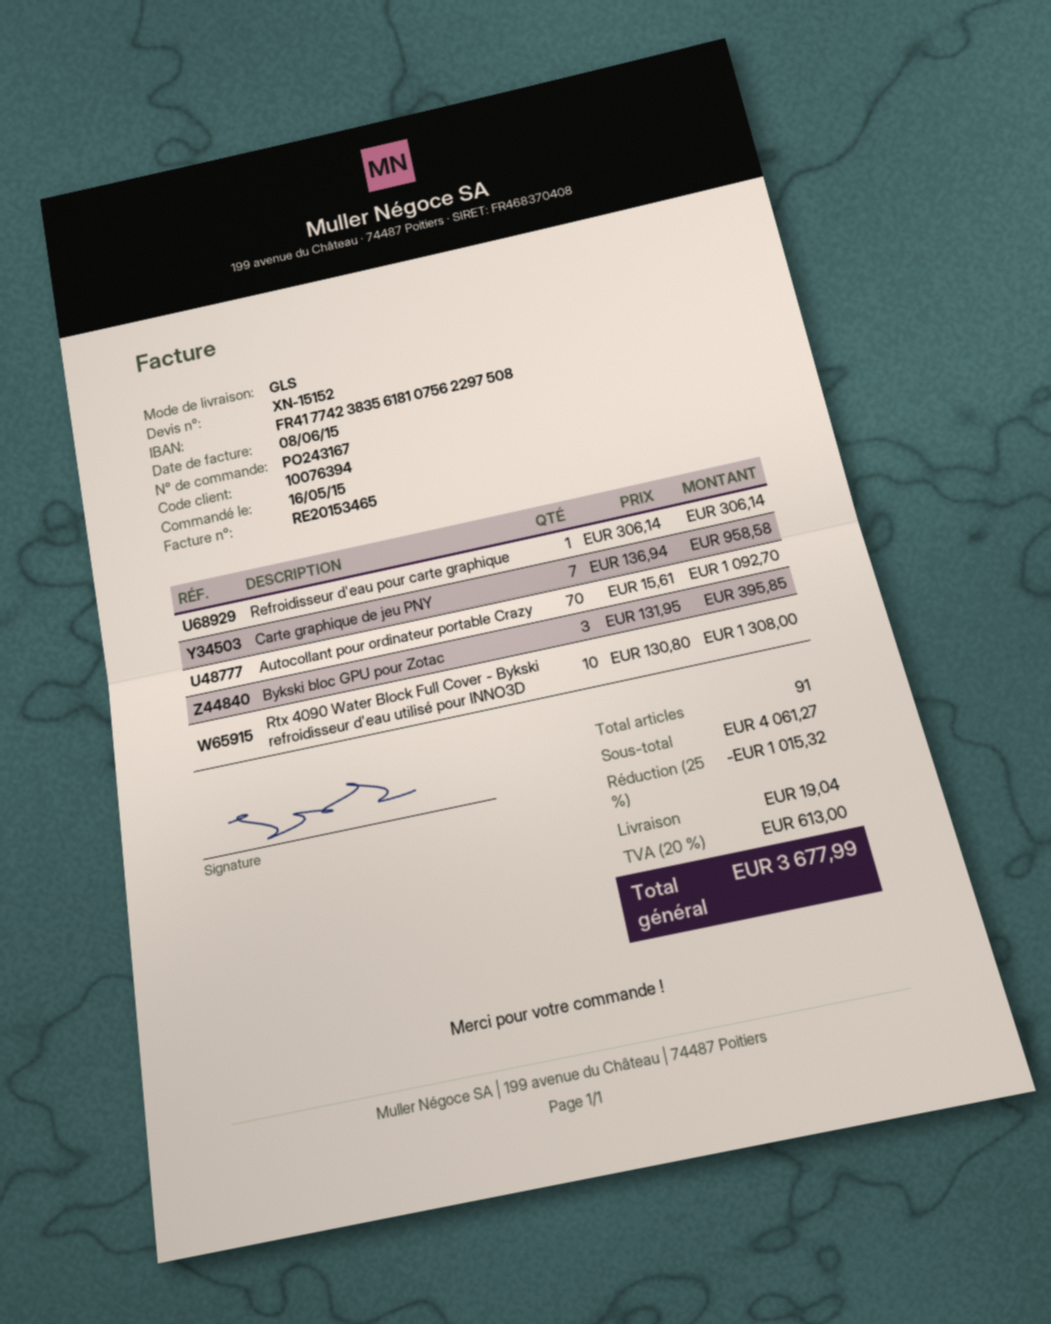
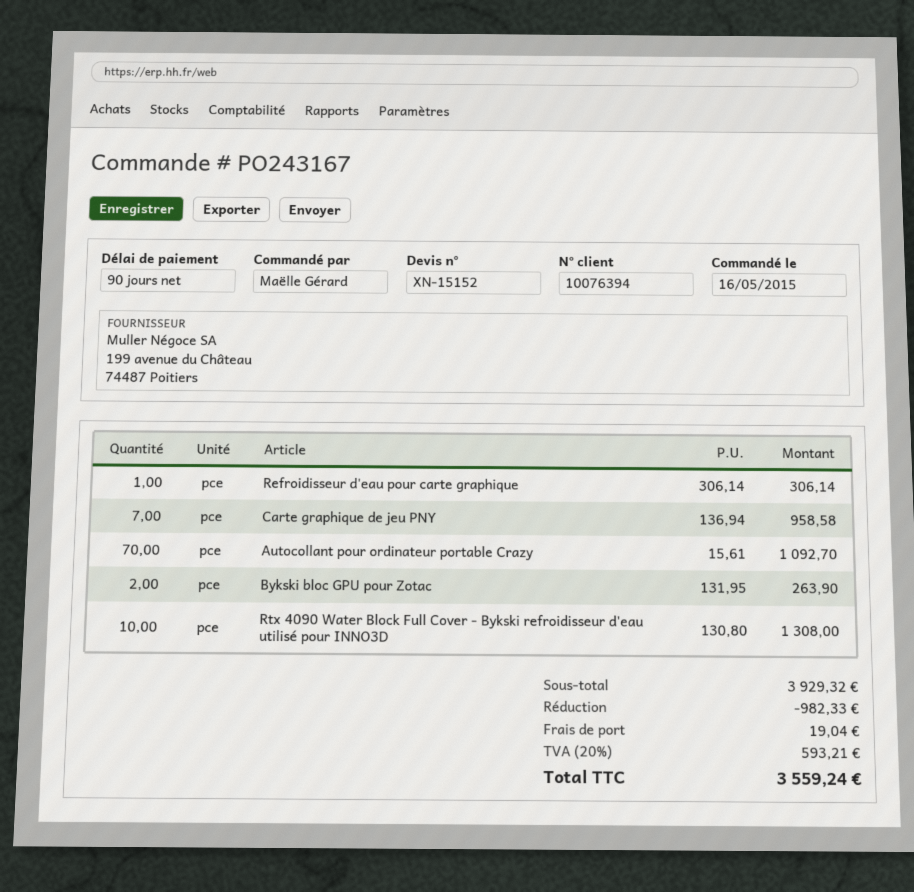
Bykski bloc GPU pour Zotac: 3 x 131.95 = 395.85 -> 2 x 131.95 = 263.90
subtotal: 4061.27 -> 3929.32
discount: 1015.32 -> 982.33
tax: 20% = 613.00 -> 20% = 593.21
total: 3677.99 -> 3559.24

